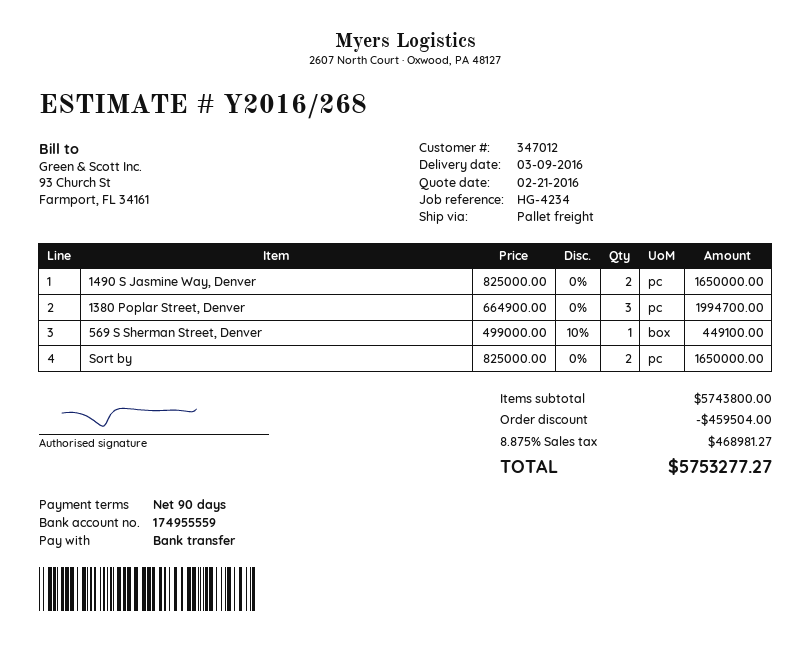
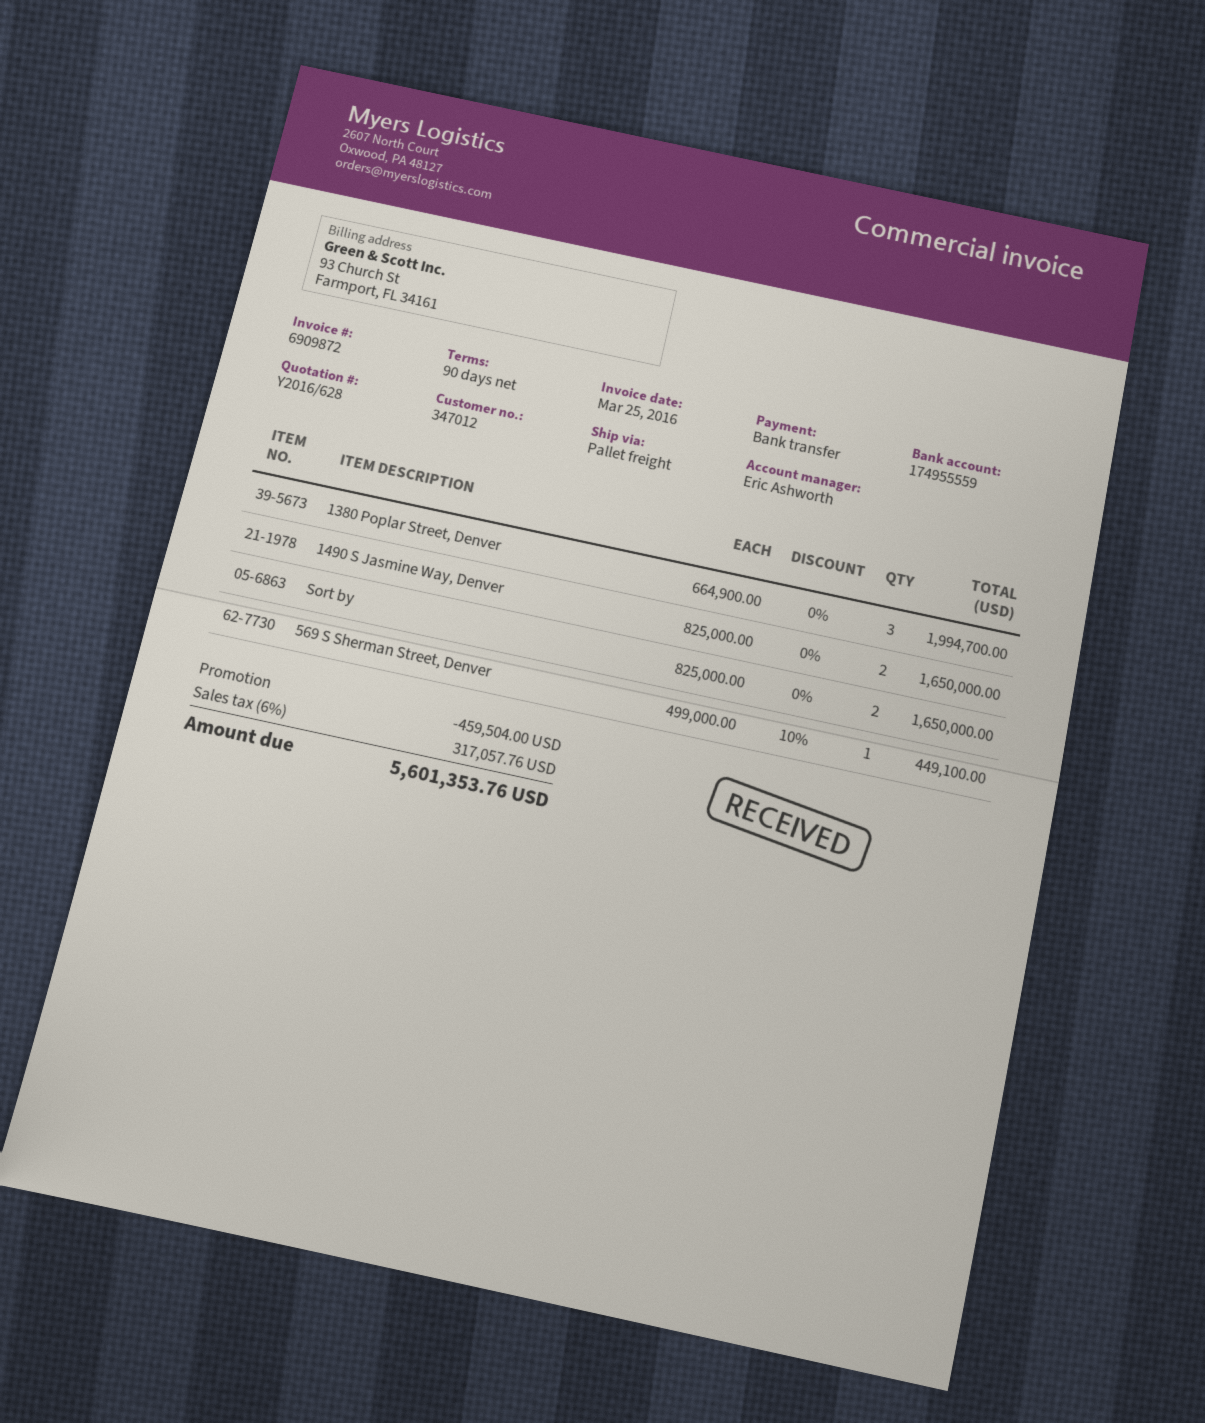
quote number: Y2016/268 -> Y2016/628
tax: 8.875% = 468981.27 -> 6% = 317057.76
total: 5753277.27 -> 5601353.76

